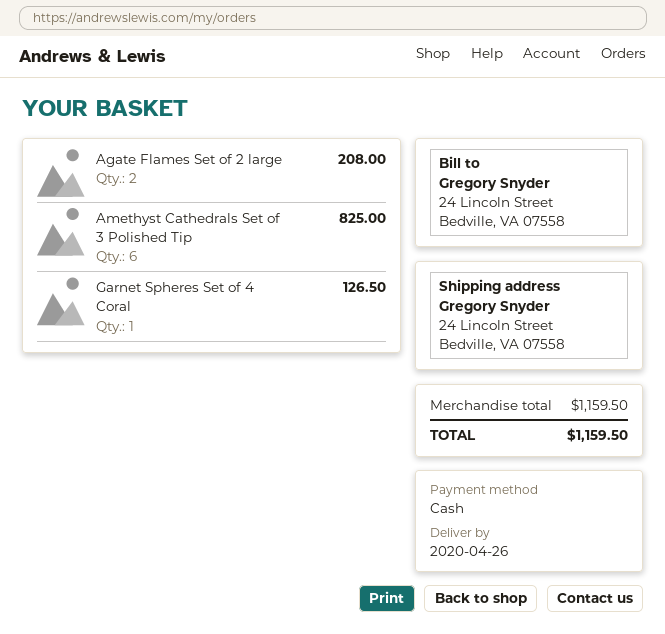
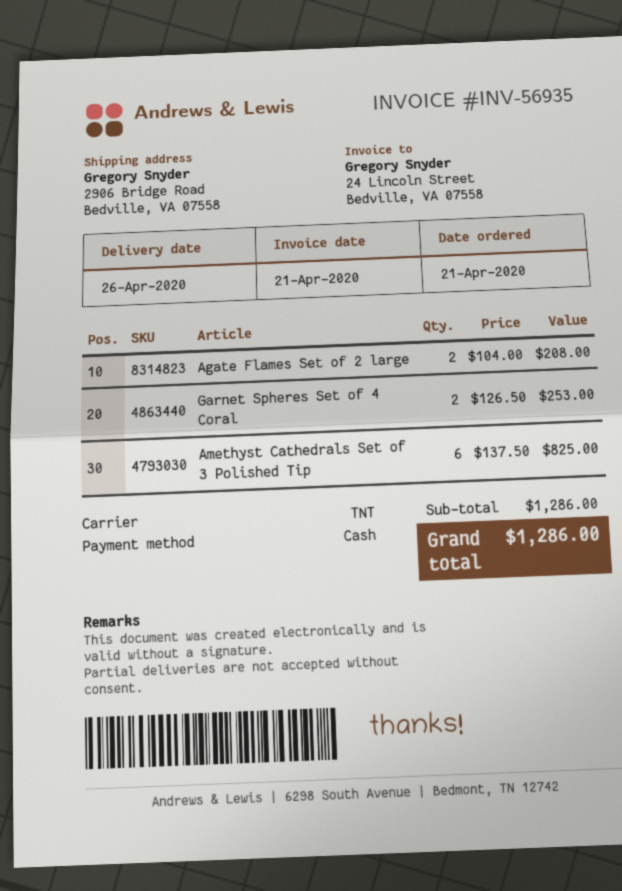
ship to: 24 Lincoln Street, Bedville, VA 07558 -> 2906 Bridge Road, Bedville, VA 07558
Garnet Spheres Set of 4 Coral: 1 for 126.50 -> 2 for 253.00
subtotal: 1159.50 -> 1286.00
total: 1159.50 -> 1286.00

